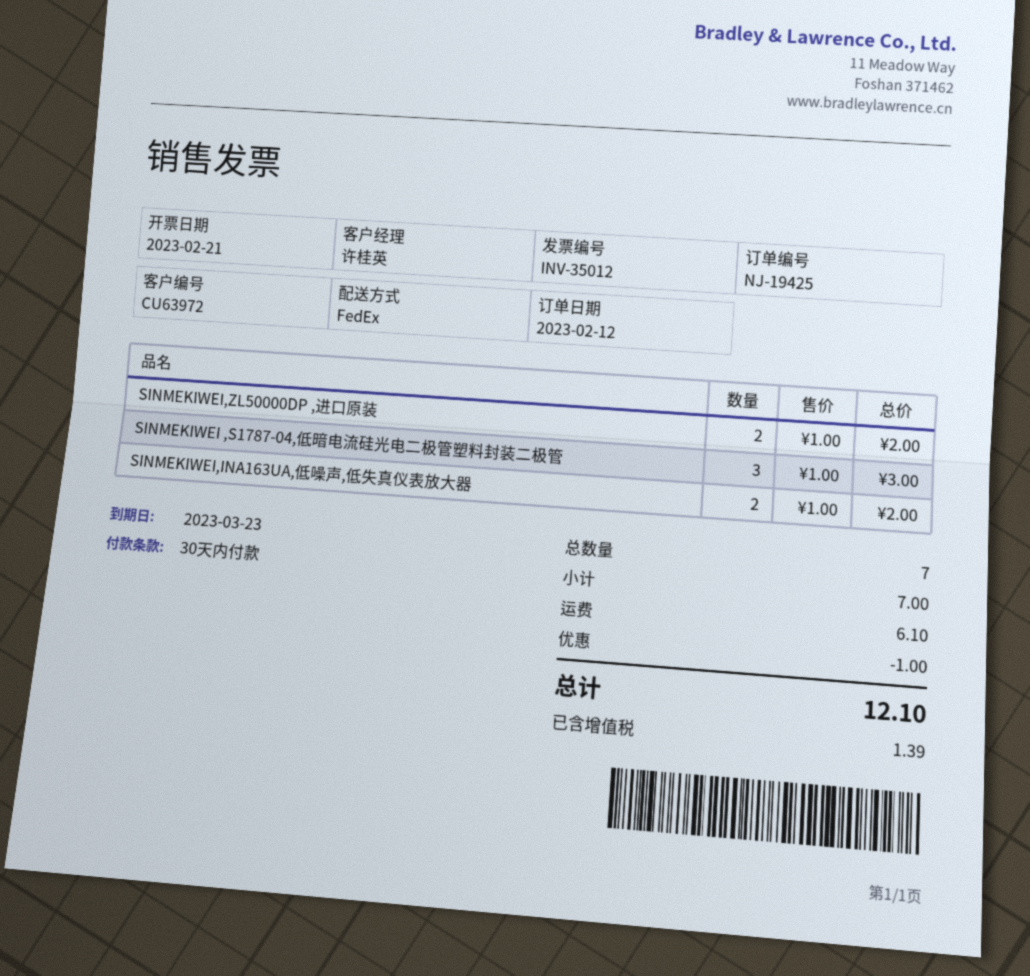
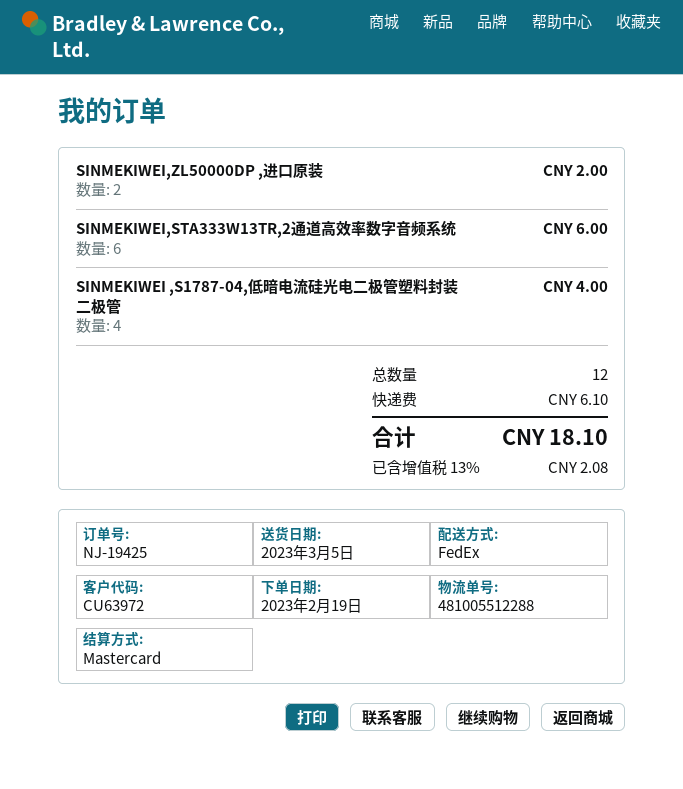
order date: 2023-02-12 -> 2023-02-19
SINMEKIWEI ,S1787-04,低暗电流硅光电二极管塑料封装二极管: 3 for 3.00 -> 4 for 4.00
SINMEKIWEI,INA163UA,低噪声,低失真仪表放大器: 2 for 2.00 -> none
SINMEKIWEI,STA333W13TR,2通道高效率数字音频系统: none -> 6 for 6.00
total quantity: 7 -> 12
discount: 1.00 -> none
tax: 1.39 -> 2.08
total: 12.10 -> 18.10

